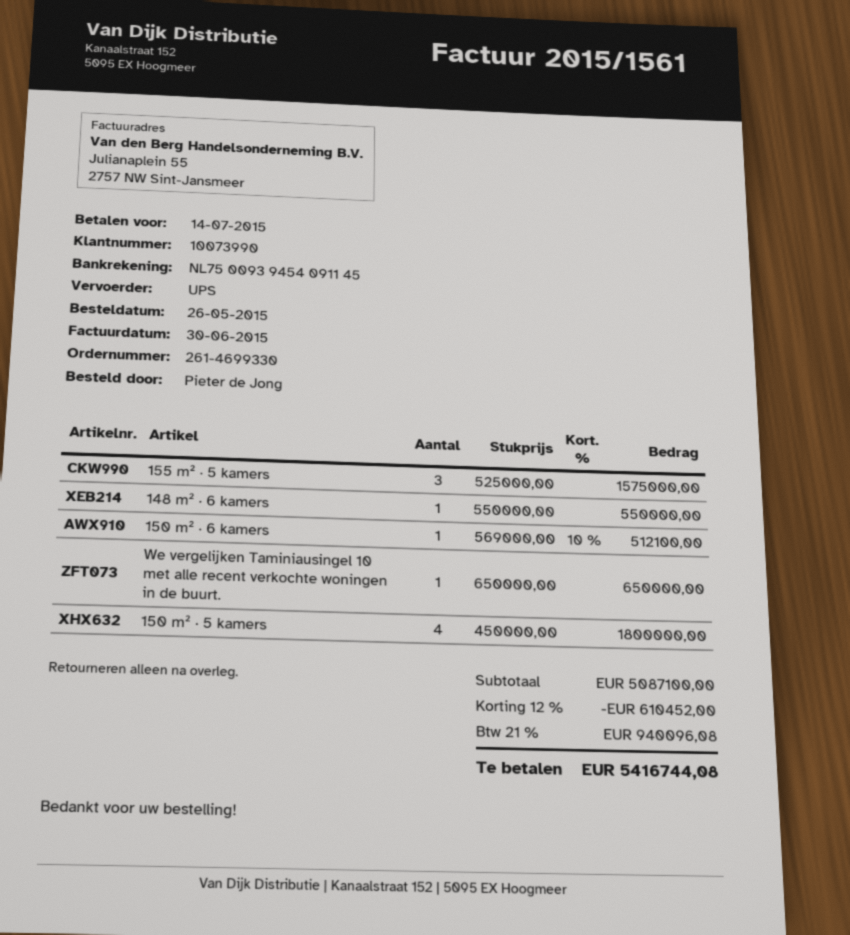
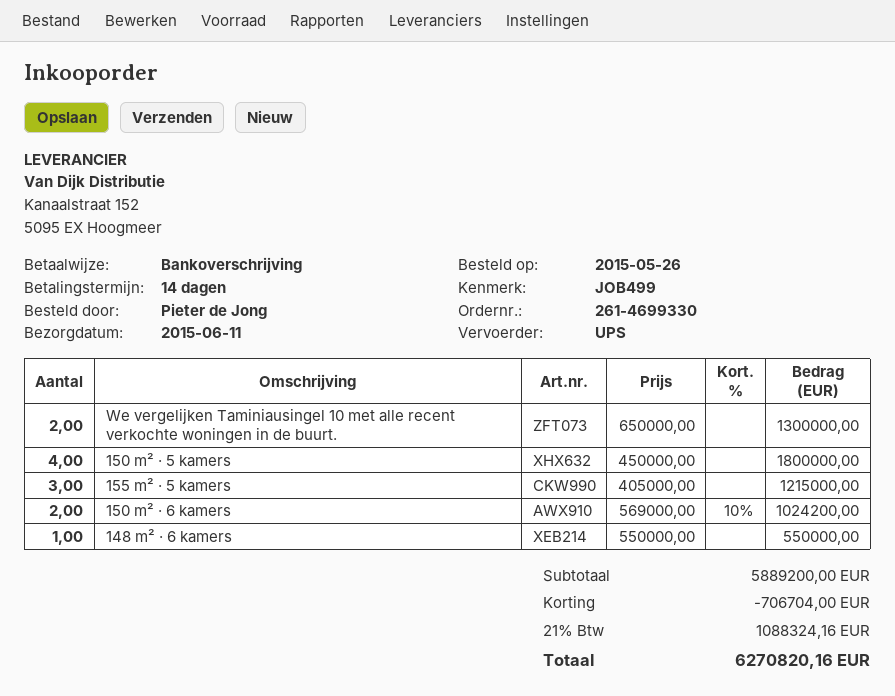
155 m² · 5 kamers: 3 x 525000.00 = 1575000.00 -> 3 x 405000.00 = 1215000.00
150 m² · 6 kamers: 1 x 569000.00 - 10% = 512100.00 -> 2 x 569000.00 - 10% = 1024200.00
We vergelijken Taminiausingel 10 met alle recent verkochte woningen in de buurt.: 1 x 650000.00 = 650000.00 -> 2 x 650000.00 = 1300000.00
subtotal: 5087100.00 -> 5889200.00
discount: 610452.00 -> 706704.00
tax: 21% = 940096.08 -> 21% = 1088324.16
total: 5416744.08 -> 6270820.16

